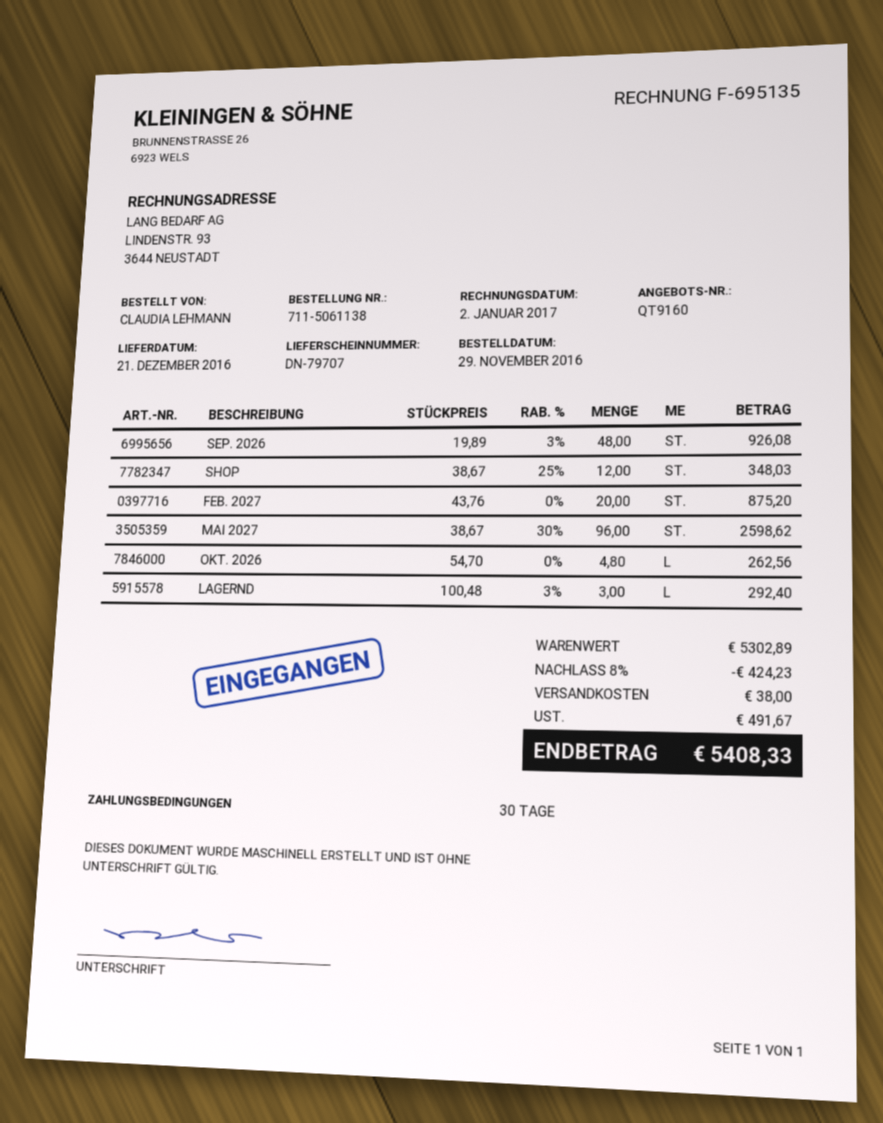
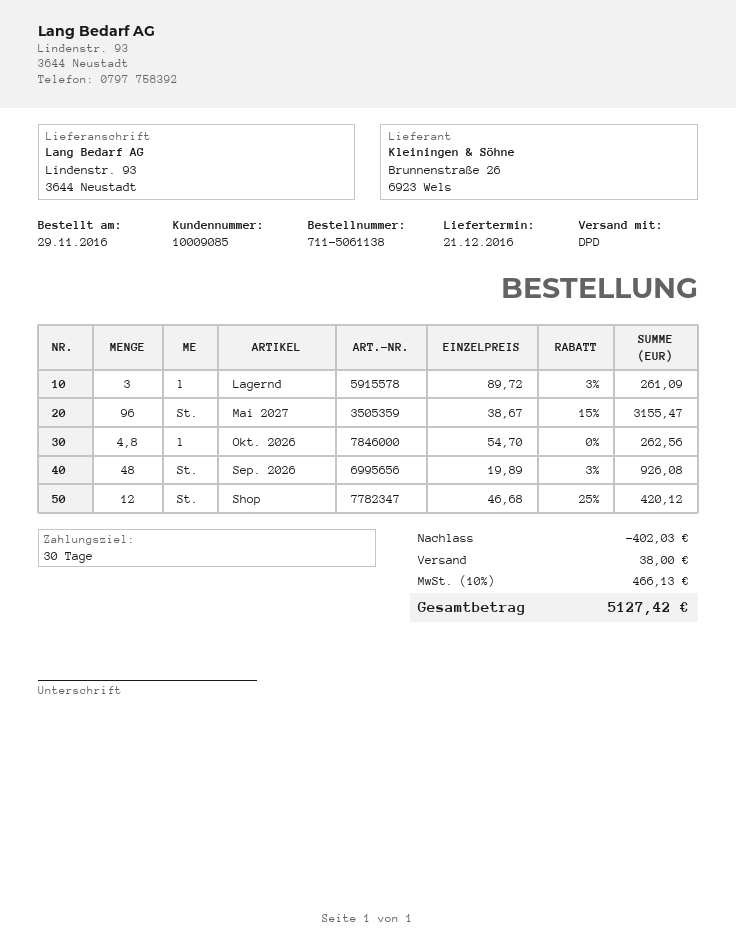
SHOP: 12 x 38.67 - 25% = 348.03 -> 12 x 46.68 - 25% = 420.12
FEB. 2027: 20 x 43.76 = 875.20 -> none
MAI 2027: 96 x 38.67 - 30% = 2598.62 -> 96 x 38.67 - 15% = 3155.47
LAGERND: 3 x 100.48 - 3% = 292.40 -> 3 x 89.72 - 3% = 261.09
discount: 424.23 -> 402.03
tax: 491.67 -> 466.13
total: 5408.33 -> 5127.42

